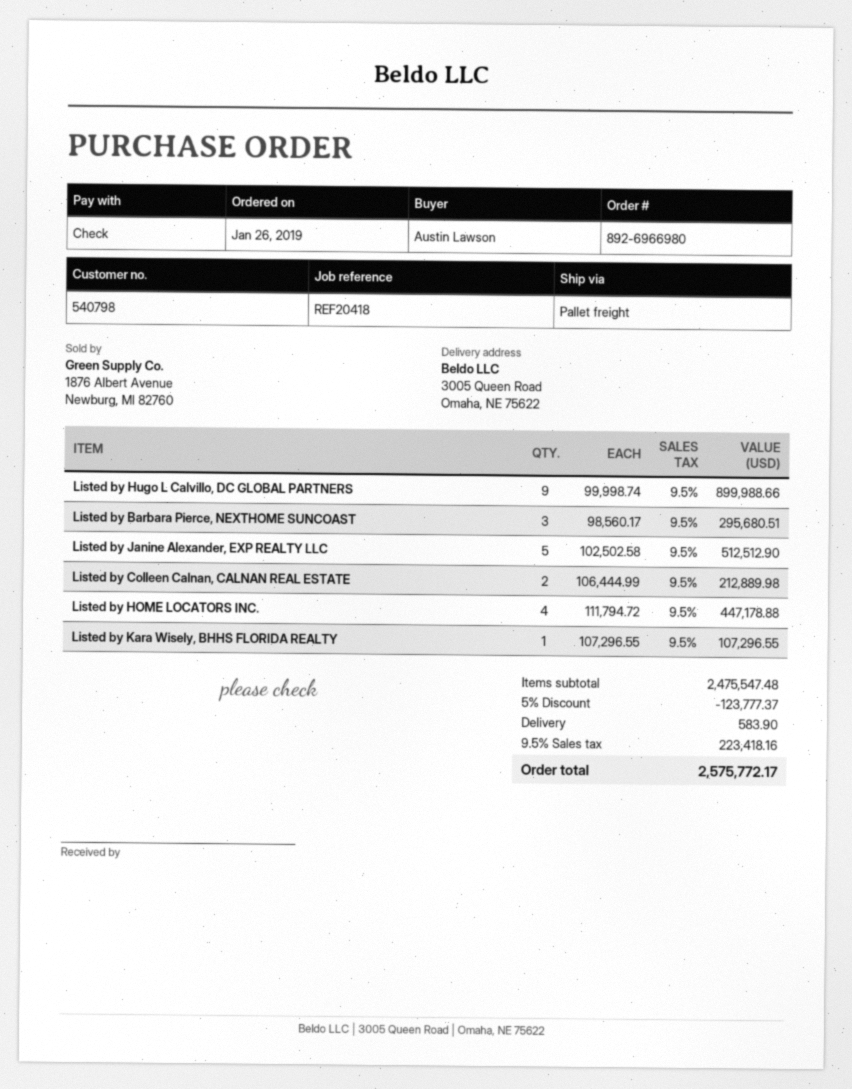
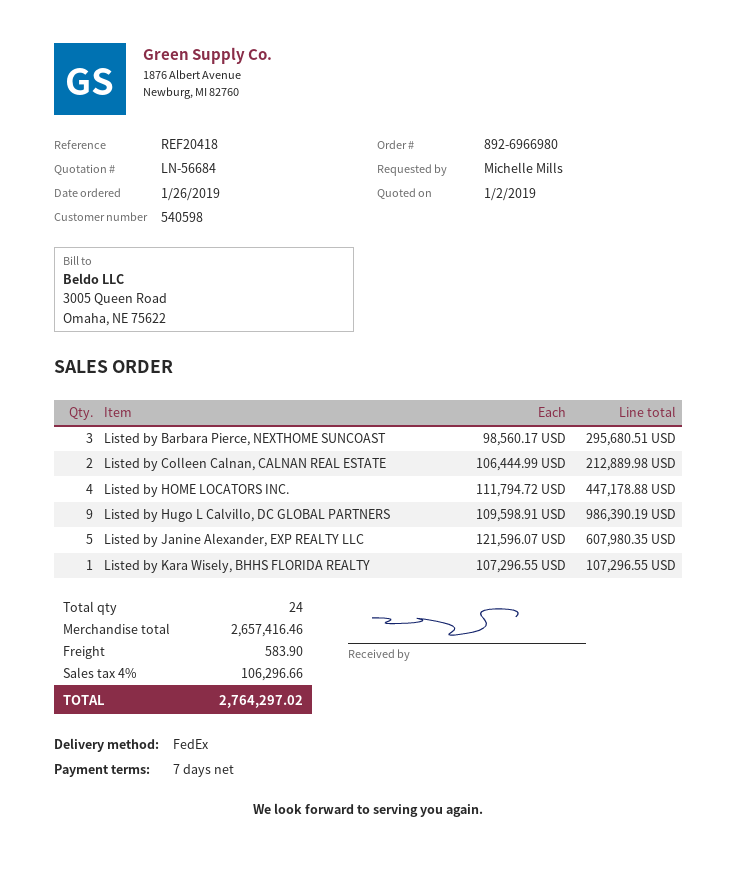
customer number: 540798 -> 540598
ordered by: Austin Lawson -> Michelle Mills
shipping method: pallet freight -> FedEx
Listed by Hugo L Calvillo, DC GLOBAL PARTNERS: 9 x 99998.74 = 899988.66 -> 9 x 109598.91 = 986390.19
Listed by Janine Alexander, EXP REALTY LLC: 5 x 102502.58 = 512512.90 -> 5 x 121596.07 = 607980.35
subtotal: 2475547.48 -> 2657416.46
discount: 5% = 123777.37 -> none
tax: 9.5% = 223418.16 -> 4% = 106296.66
total: 2575772.17 -> 2764297.02

